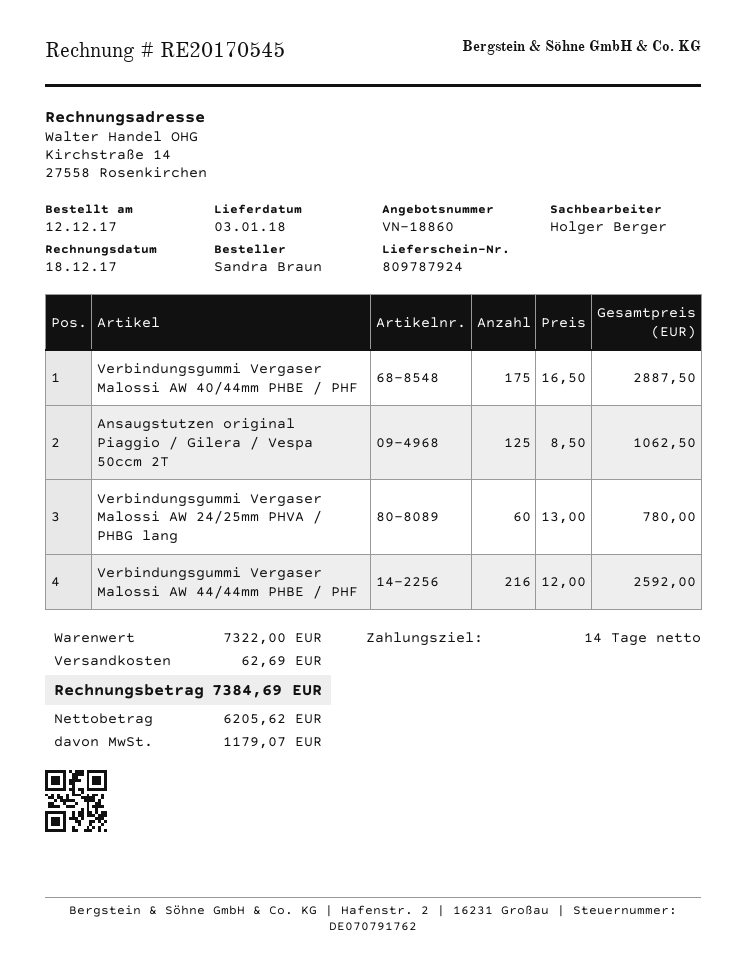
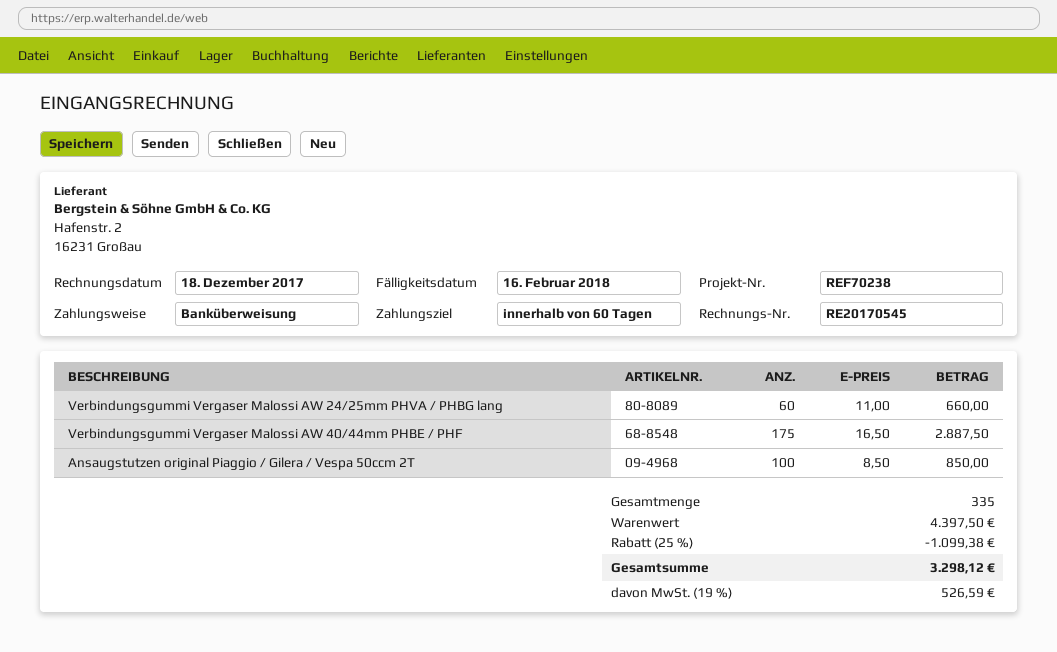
payment terms: 14 days -> 60 days
Ansaugstutzen original Piaggio / Gilera / Vespa 50ccm 2T: 125 x 8.50 = 1062.50 -> 100 x 8.50 = 850.00
Verbindungsgummi Vergaser Malossi AW 24/25mm PHVA / PHBG lang: 60 x 13.00 = 780.00 -> 60 x 11.00 = 660.00
Verbindungsgummi Vergaser Malossi AW 44/44mm PHBE / PHF: 216 x 12.00 = 2592.00 -> none
subtotal: 7322.00 -> 4397.50
discount: none -> 25% = 1099.38
shipping: 62.69 -> none
tax: 1179.07 -> 526.59
total: 7384.69 -> 3298.12

